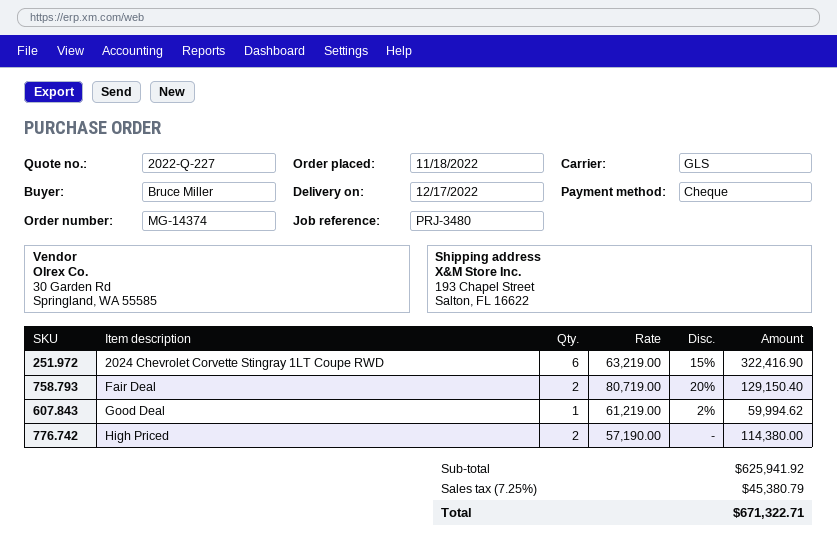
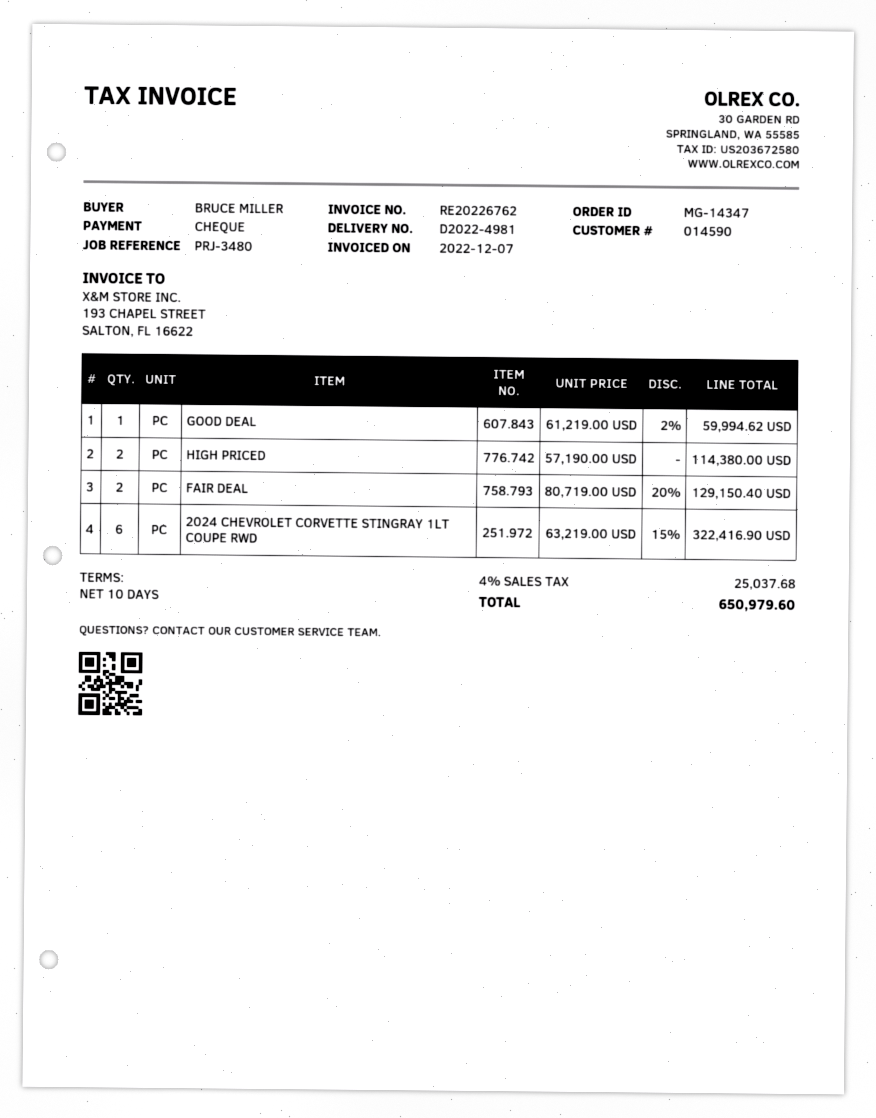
order number: MG-14374 -> MG-14347
tax: 7.25% = 45380.79 -> 4% = 25037.68
total: 671322.71 -> 650979.60

